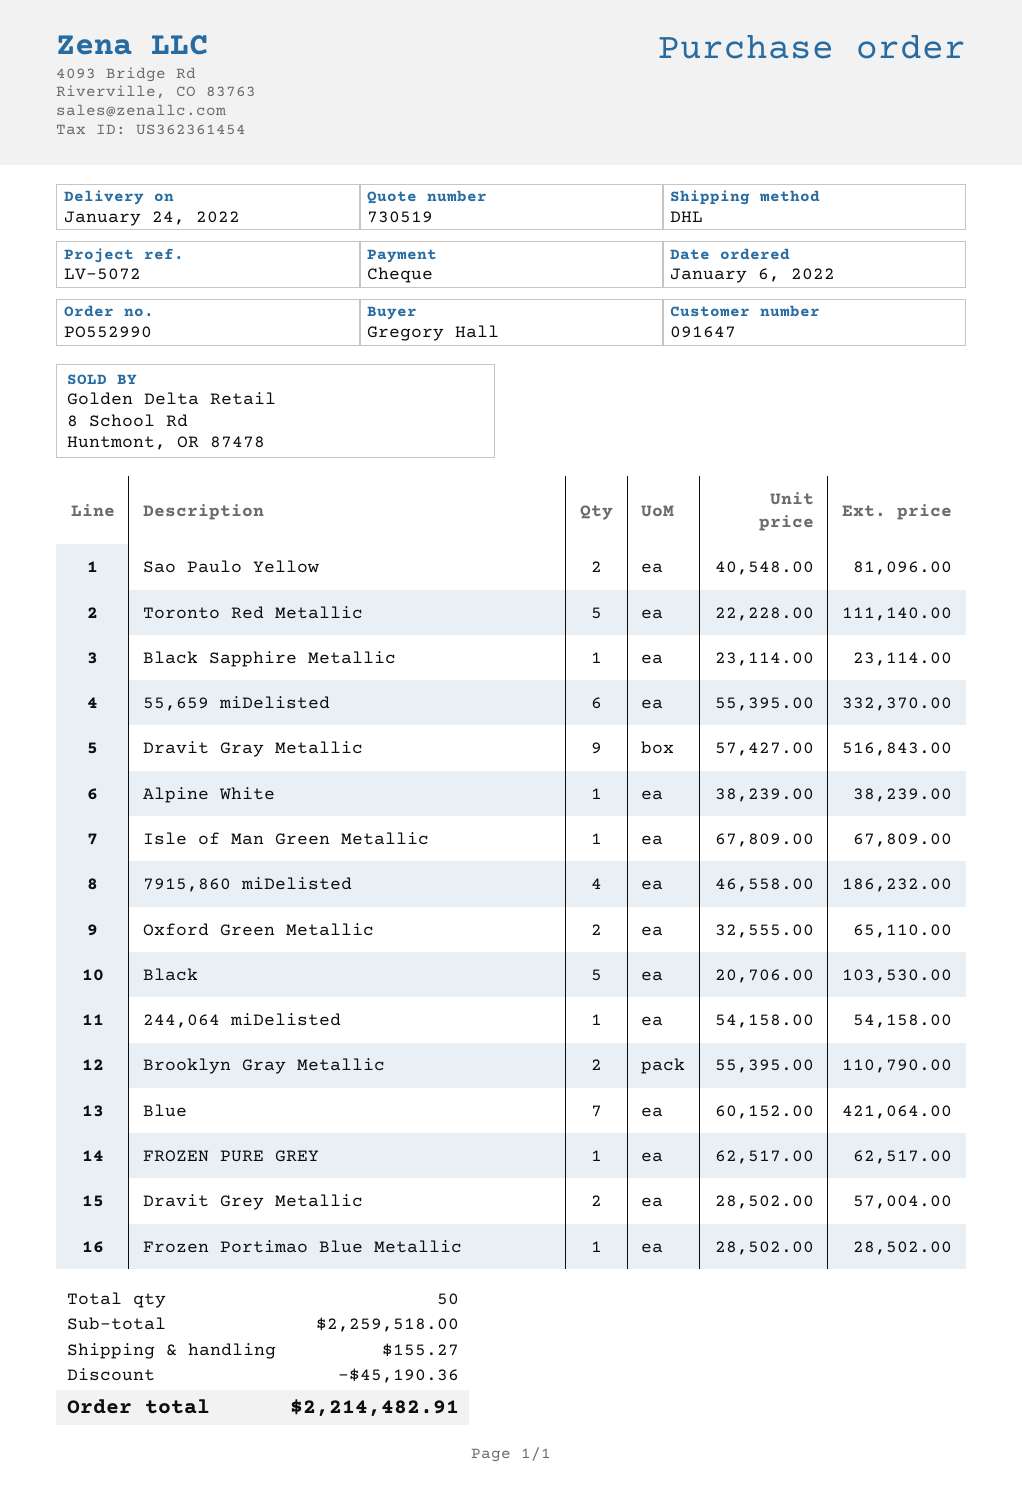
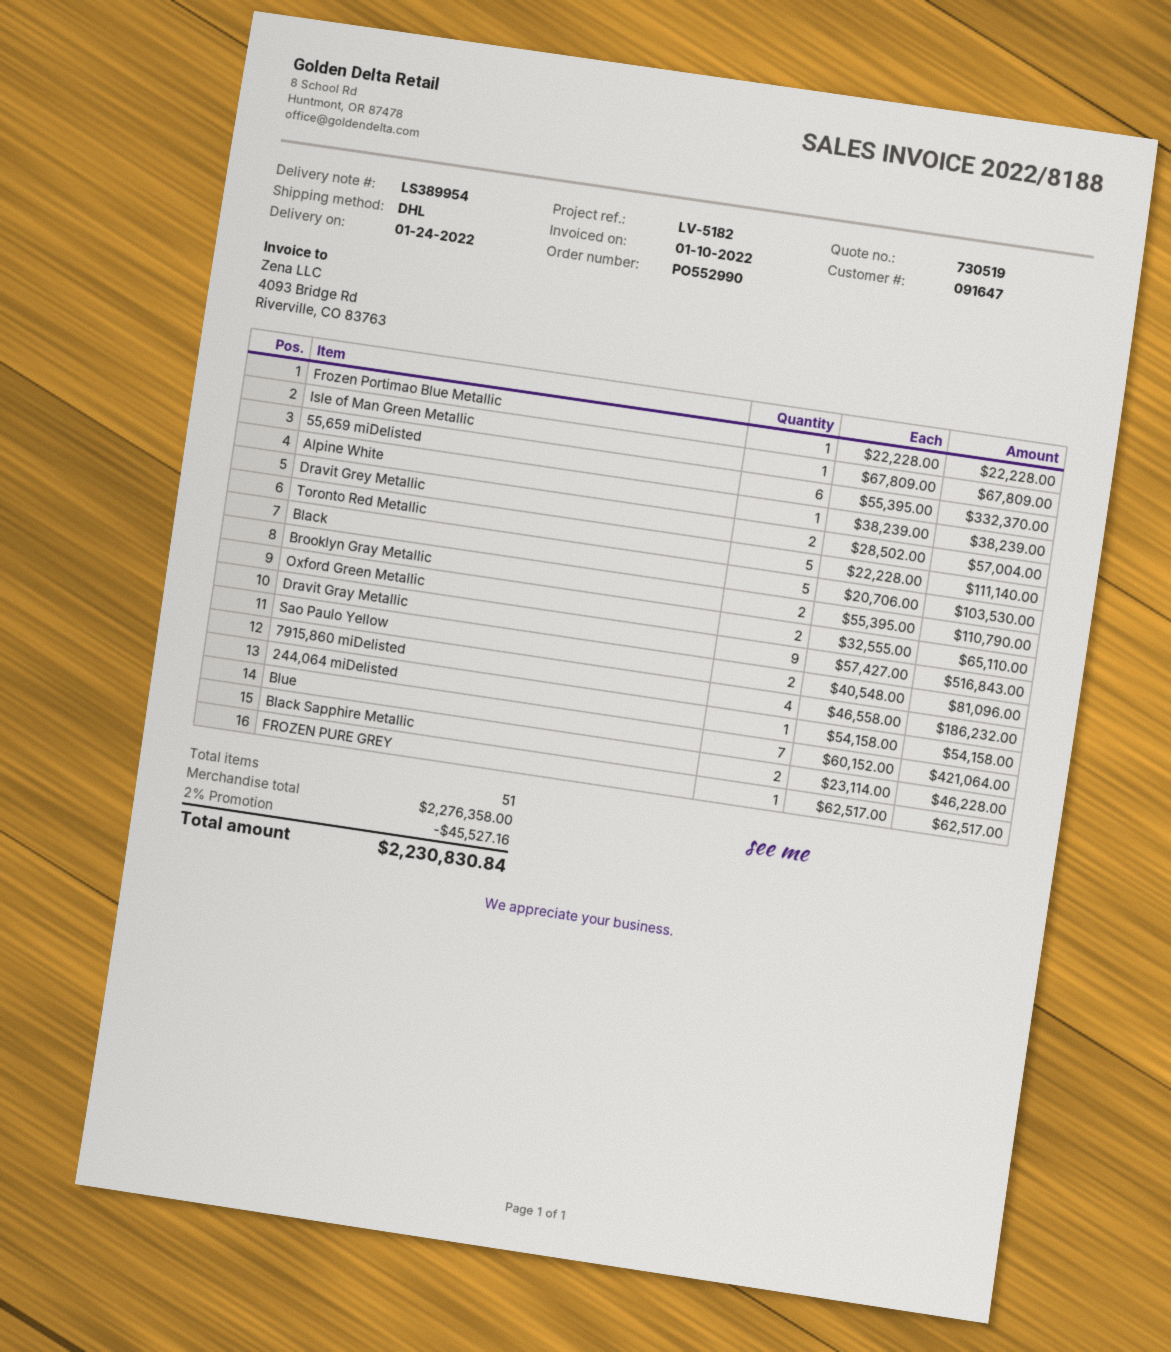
reference: LV-5072 -> LV-5182
Black Sapphire Metallic: 1 x 23114.00 = 23114.00 -> 2 x 23114.00 = 46228.00
Frozen Portimao Blue Metallic: 1 x 28502.00 = 28502.00 -> 1 x 22228.00 = 22228.00
total quantity: 50 -> 51
subtotal: 2259518.00 -> 2276358.00
discount: 45190.36 -> 45527.16
shipping: 155.27 -> none
total: 2214482.91 -> 2230830.84

